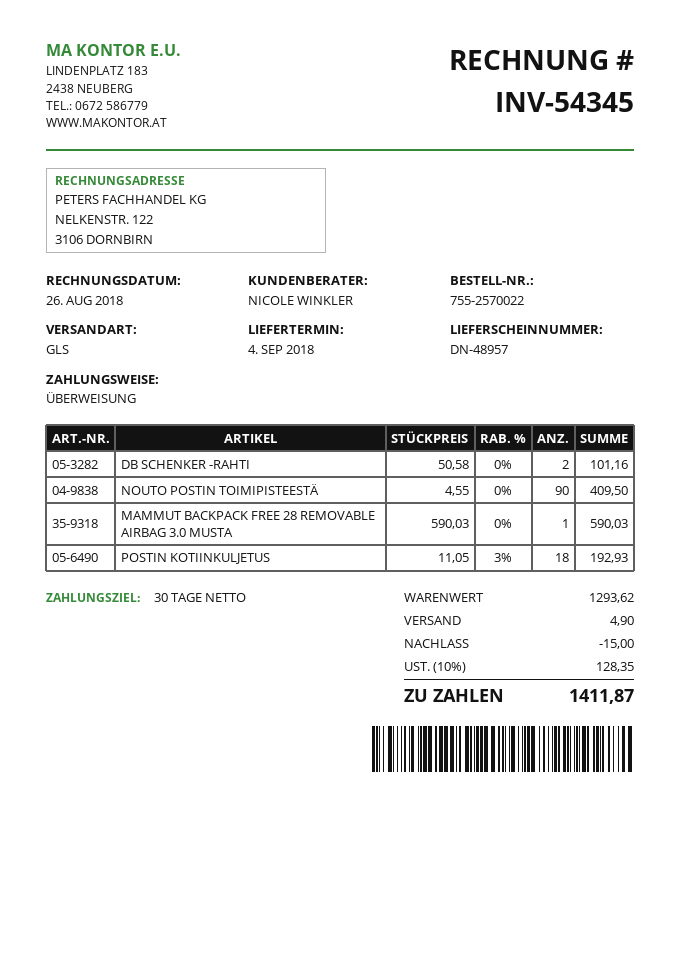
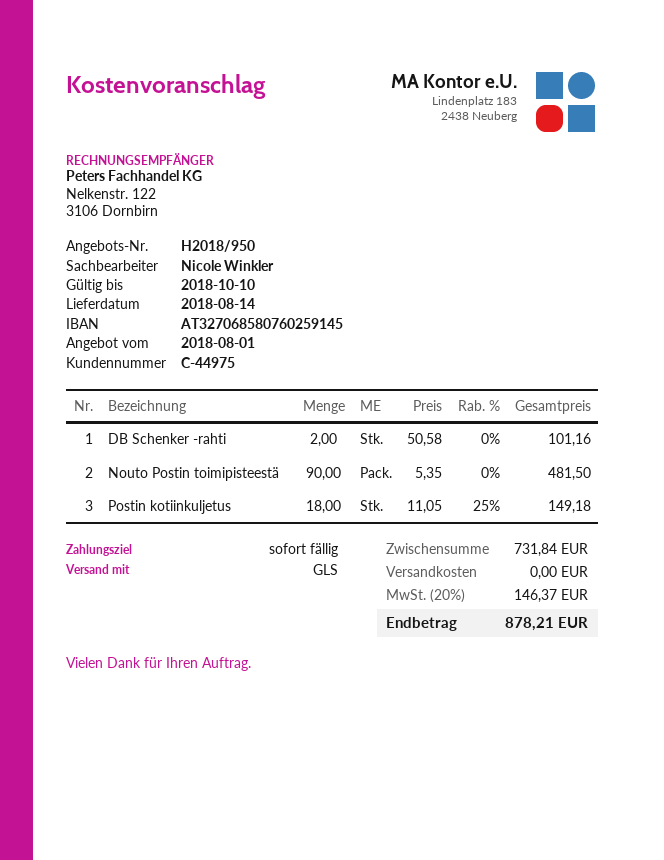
delivery date: 2018-09-04 -> 2018-08-14
payment terms: 30 days -> on receipt
NOUTO POSTIN TOIMIPISTEESTÄ: 90 x 4.55 = 409.50 -> 90 x 5.35 = 481.50
MAMMUT BACKPACK FREE 28 REMOVABLE AIRBAG 3.0 MUSTA: 1 x 590.03 = 590.03 -> none
POSTIN KOTIINKULJETUS: 18 x 11.05 - 3% = 192.93 -> 18 x 11.05 - 25% = 149.18
subtotal: 1293.62 -> 731.84
discount: 15.00 -> none
shipping: 4.90 -> 0.00
tax: 10% = 128.35 -> 20% = 146.37
total: 1411.87 -> 878.21

